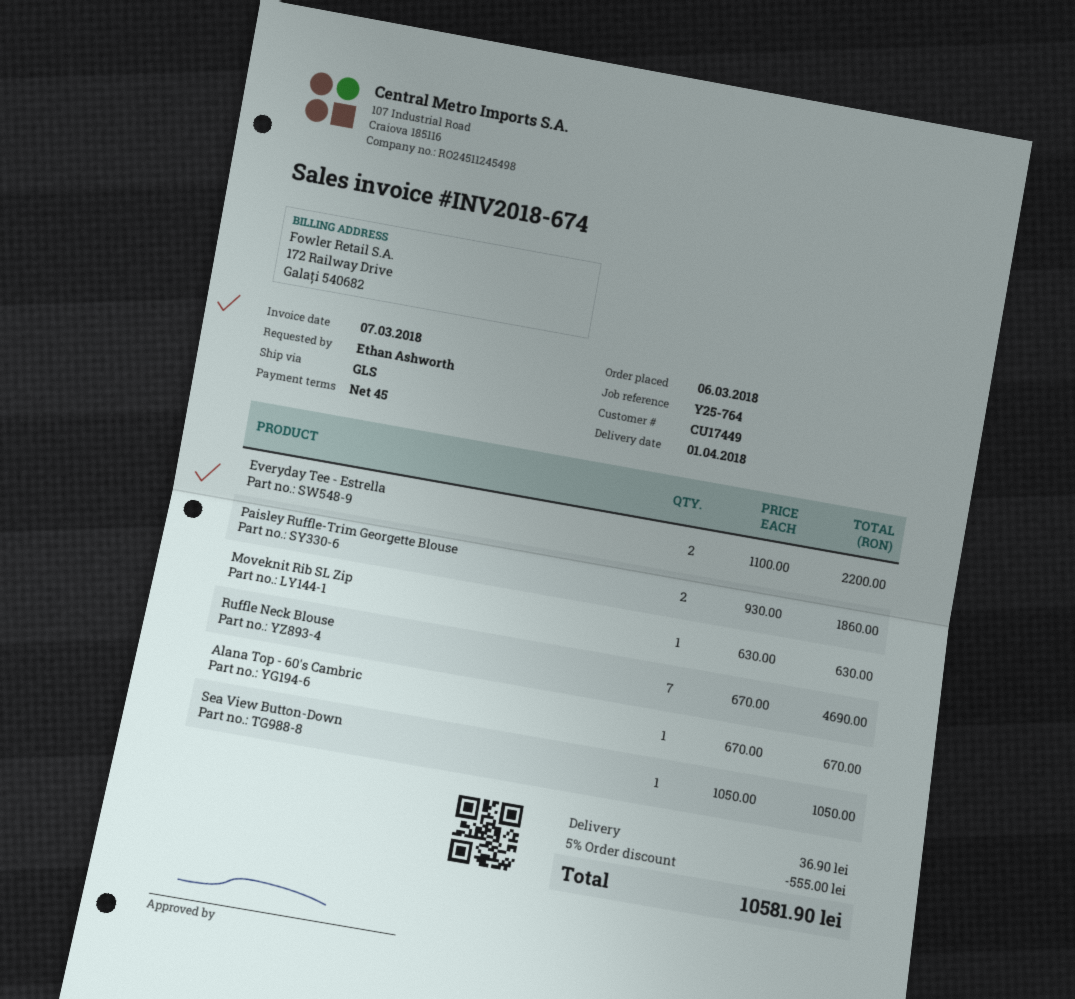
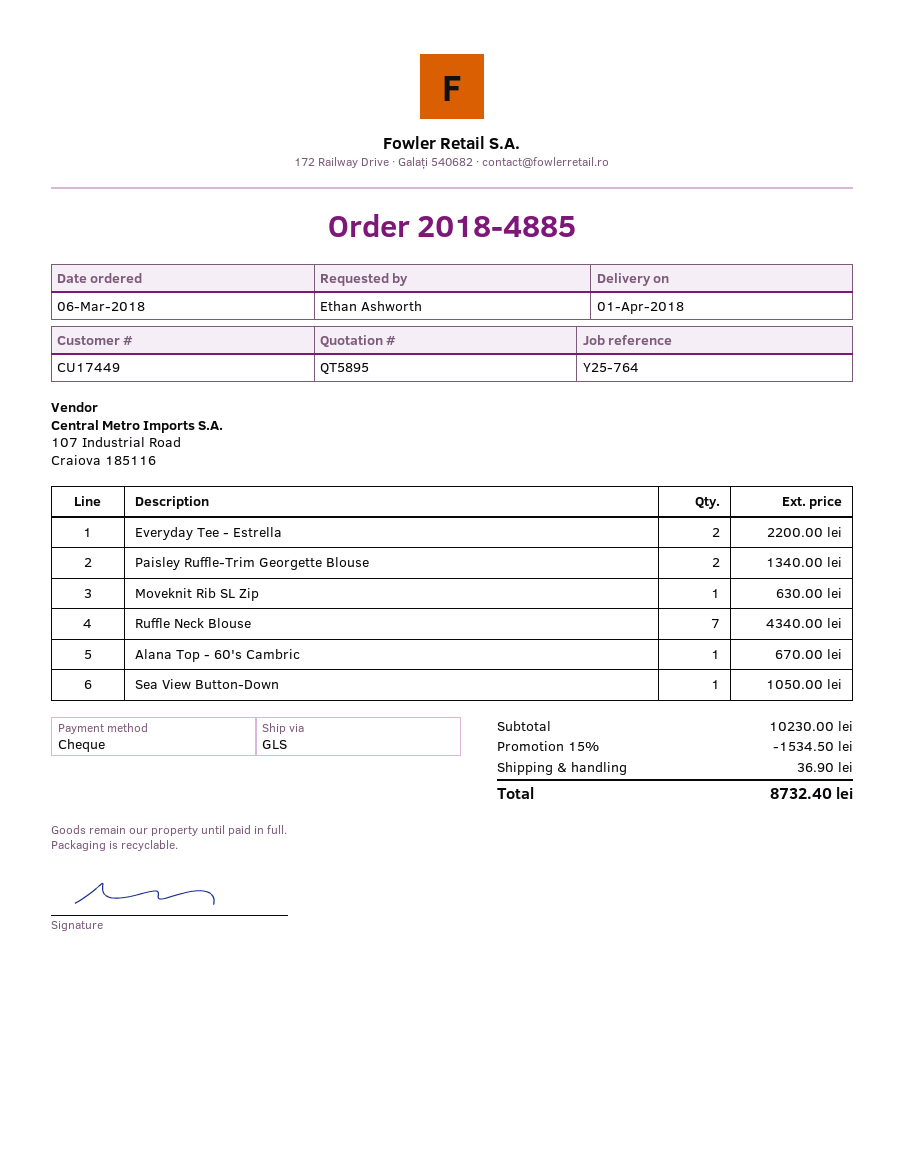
Paisley Ruffle-Trim Georgette Blouse: 2 for 1860.00 -> 2 for 1340.00
Ruffle Neck Blouse: 7 for 4690.00 -> 7 for 4340.00
discount: 5% = 555.00 -> 15% = 1534.50
total: 10581.90 -> 8732.40

